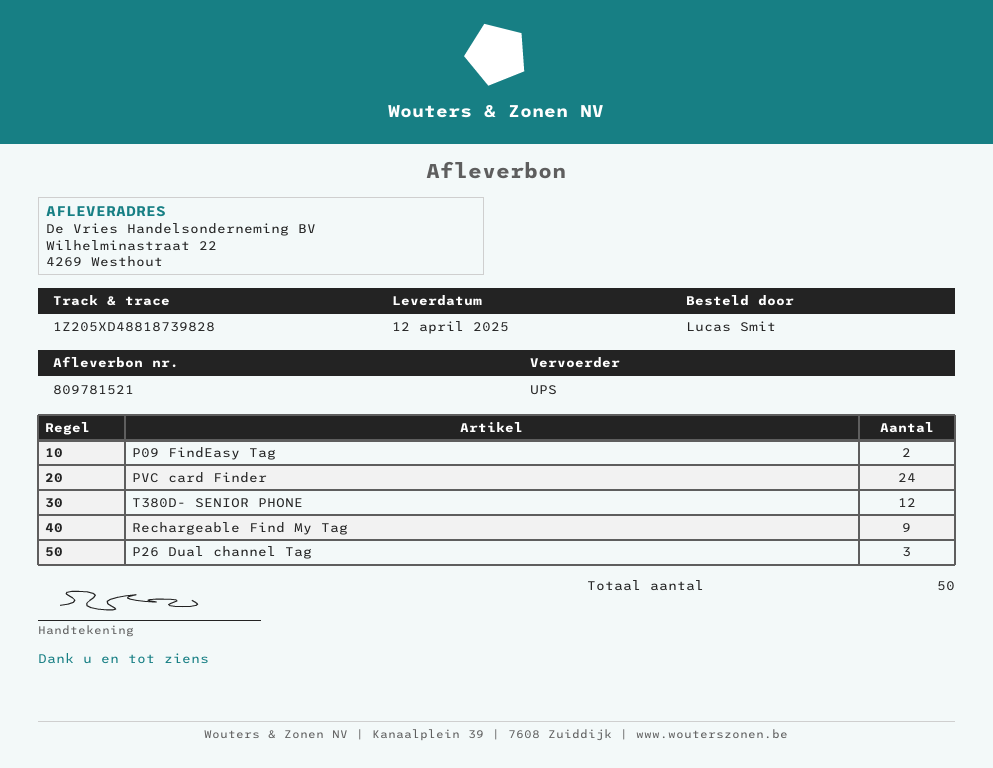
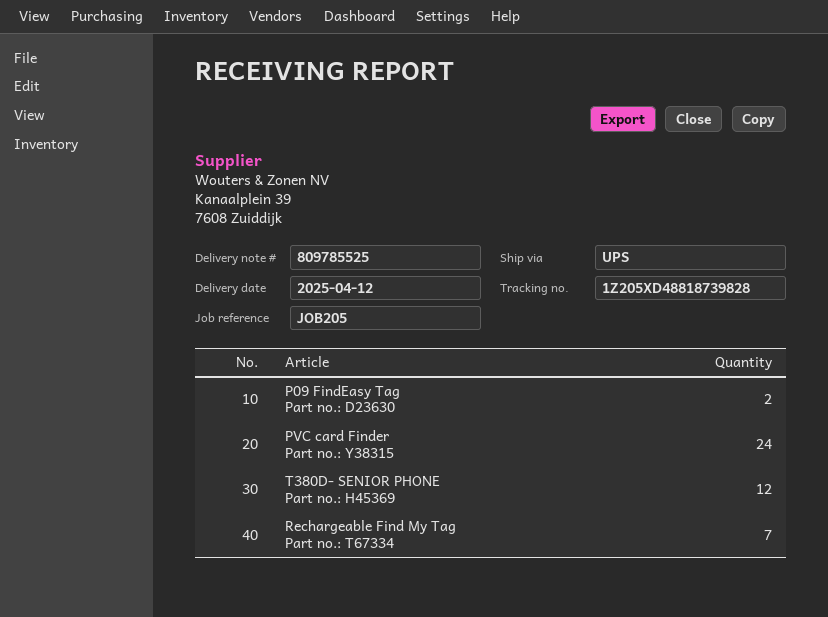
delivery note number: 809781521 -> 809785525
Rechargeable Find My Tag: 9 -> 7
P26 Dual channel Tag: 3 -> none

